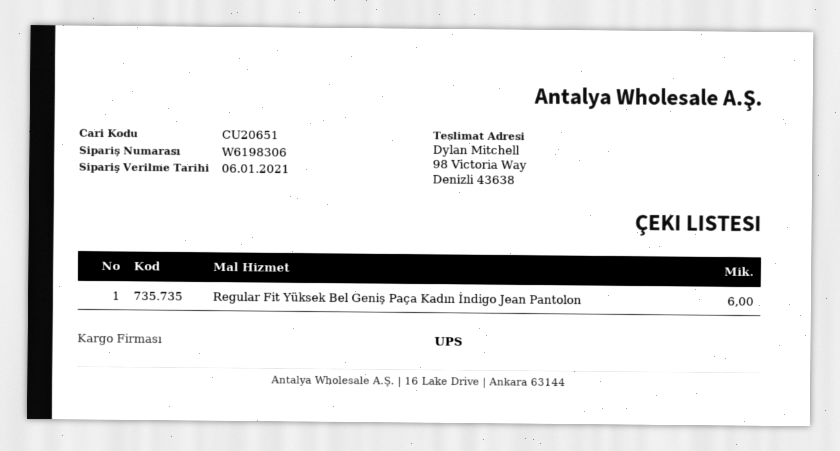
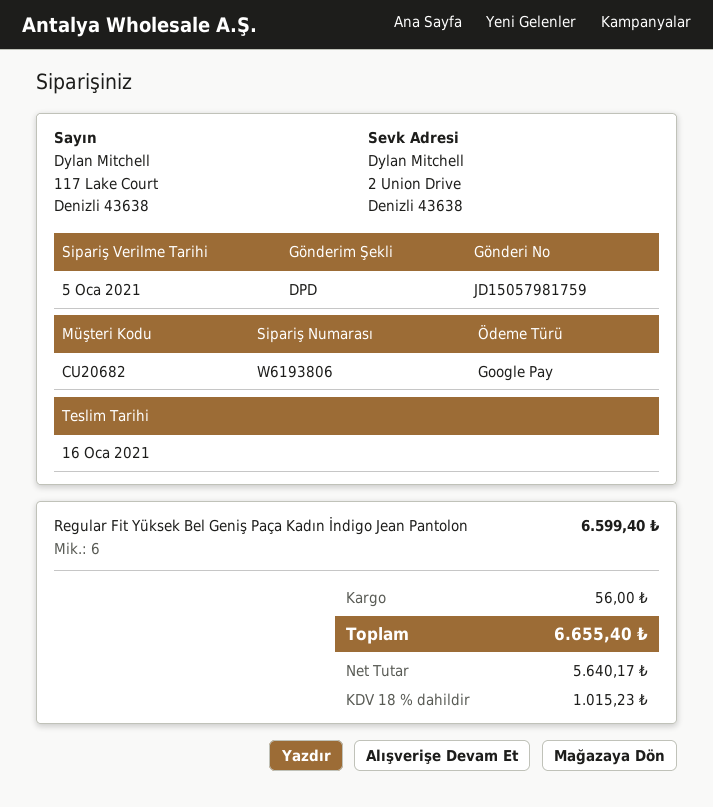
order number: W6198306 -> W6193806
order date: 2021-01-06 -> 2021-01-05
customer number: CU20651 -> CU20682
shipping method: UPS -> DPD
ship to: 98 Victoria Way, Denizli 43638 -> 2 Union Drive, Denizli 43638

